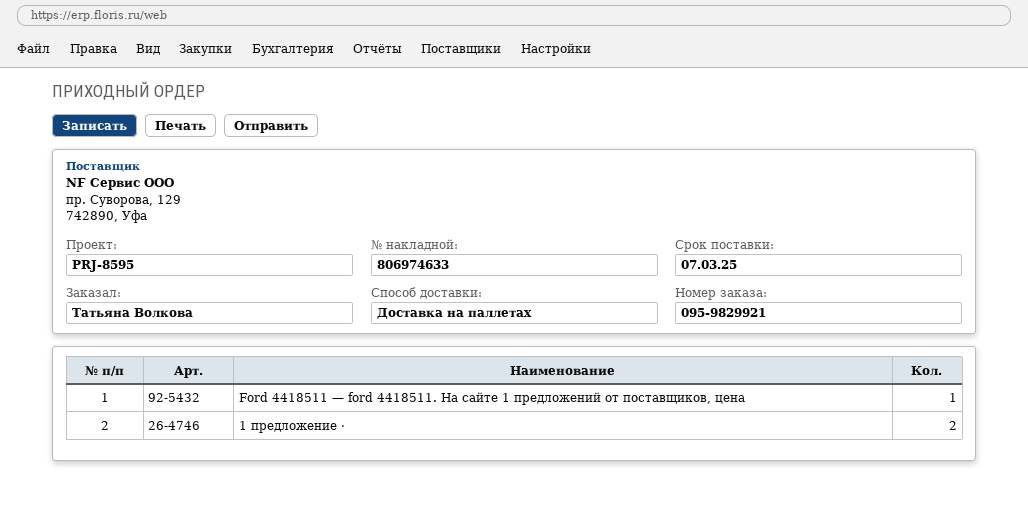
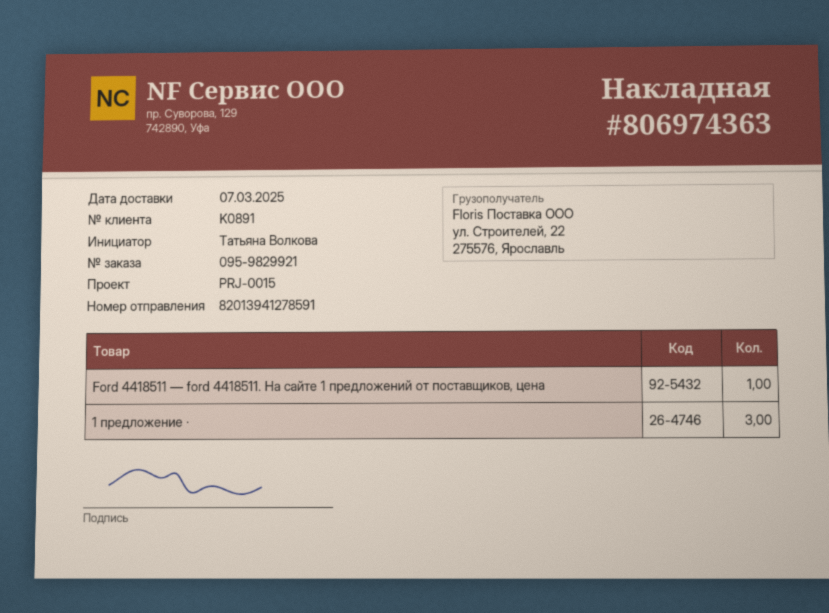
delivery note number: 806974633 -> 806974363
reference: PRJ-8595 -> PRJ-0015
1 предложение ·: 2 -> 3

